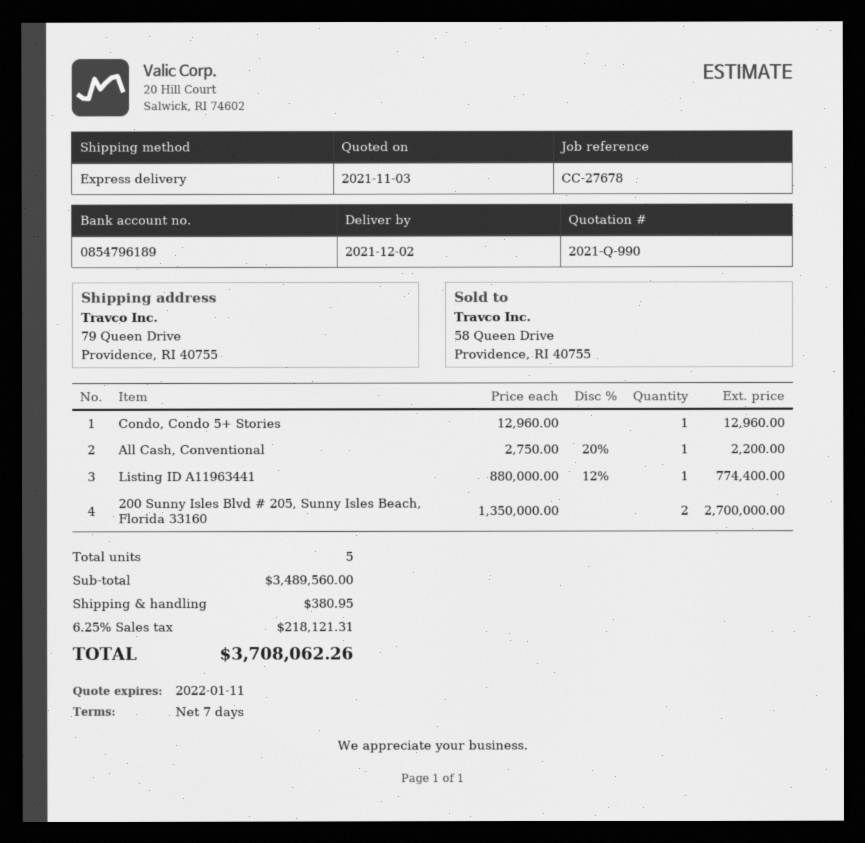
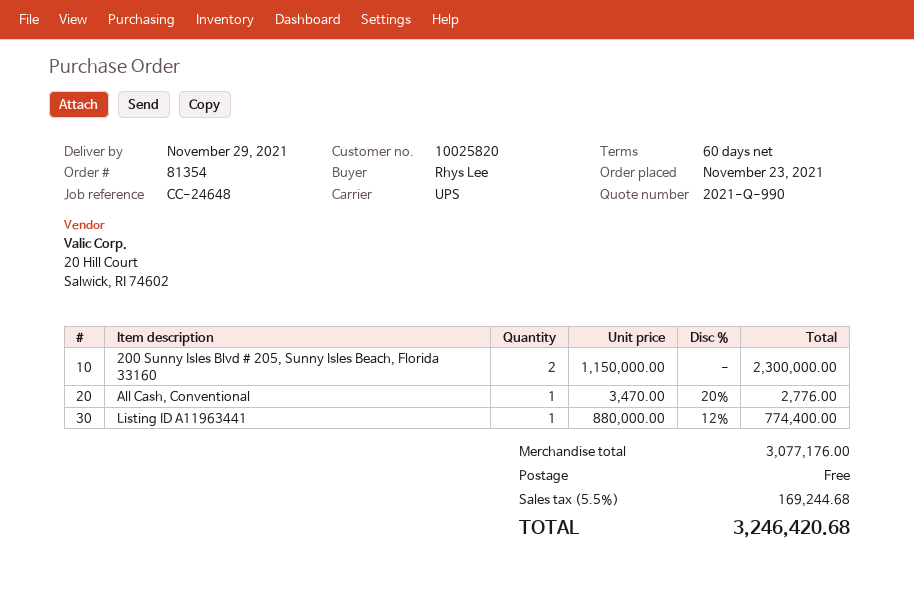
delivery date: 2021-12-02 -> 2021-11-29
payment terms: 7 days -> 60 days
reference: CC-27678 -> CC-24648
shipping method: express -> UPS
Condo, Condo 5+ Stories: 1 x 12960.00 = 12960.00 -> none
All Cash, Conventional: 1 x 2750.00 - 20% = 2200.00 -> 1 x 3470.00 - 20% = 2776.00
200 Sunny Isles Blvd # 205, Sunny Isles Beach, Florida 33160: 2 x 1350000.00 = 2700000.00 -> 2 x 1150000.00 = 2300000.00
subtotal: 3489560.00 -> 3077176.00
shipping: 380.95 -> 0.00
tax: 6.25% = 218121.31 -> 5.5% = 169244.68
total: 3708062.26 -> 3246420.68

